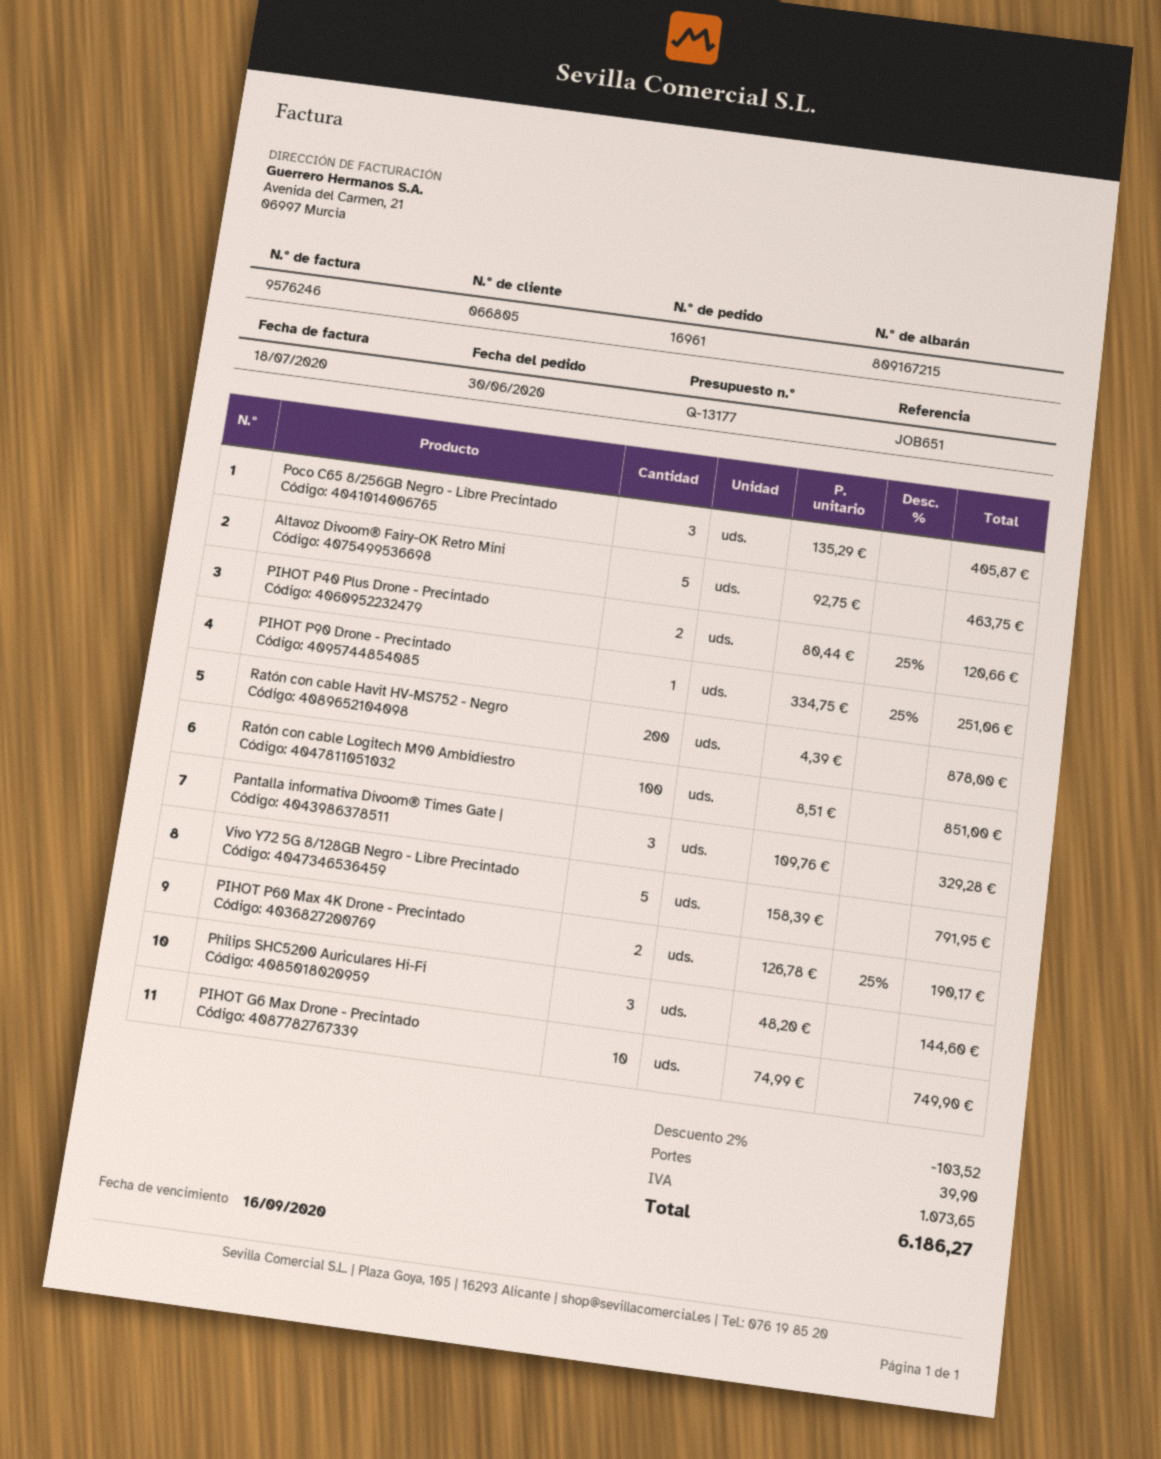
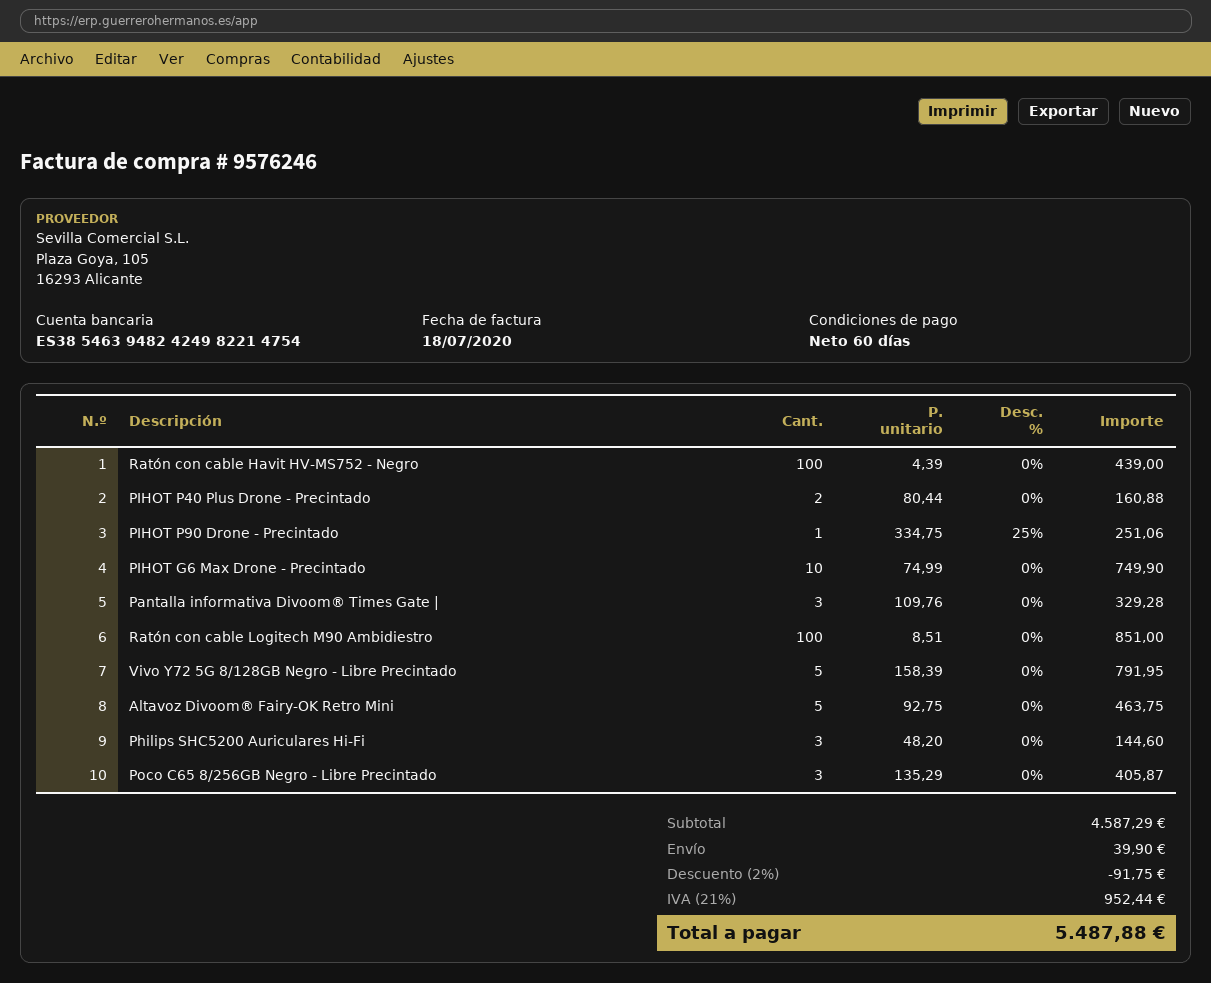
PIHOT P40 Plus Drone - Precintado: 2 x 80.44 - 25% = 120.66 -> 2 x 80.44 = 160.88
Ratón con cable Havit HV-MS752 - Negro: 200 x 4.39 = 878.00 -> 100 x 4.39 = 439.00
PIHOT P60 Max 4K Drone - Precintado: 2 x 126.78 - 25% = 190.17 -> none
discount: 2% = 103.52 -> 2% = 91.75
tax: 1073.65 -> 952.44
total: 6186.27 -> 5487.88

